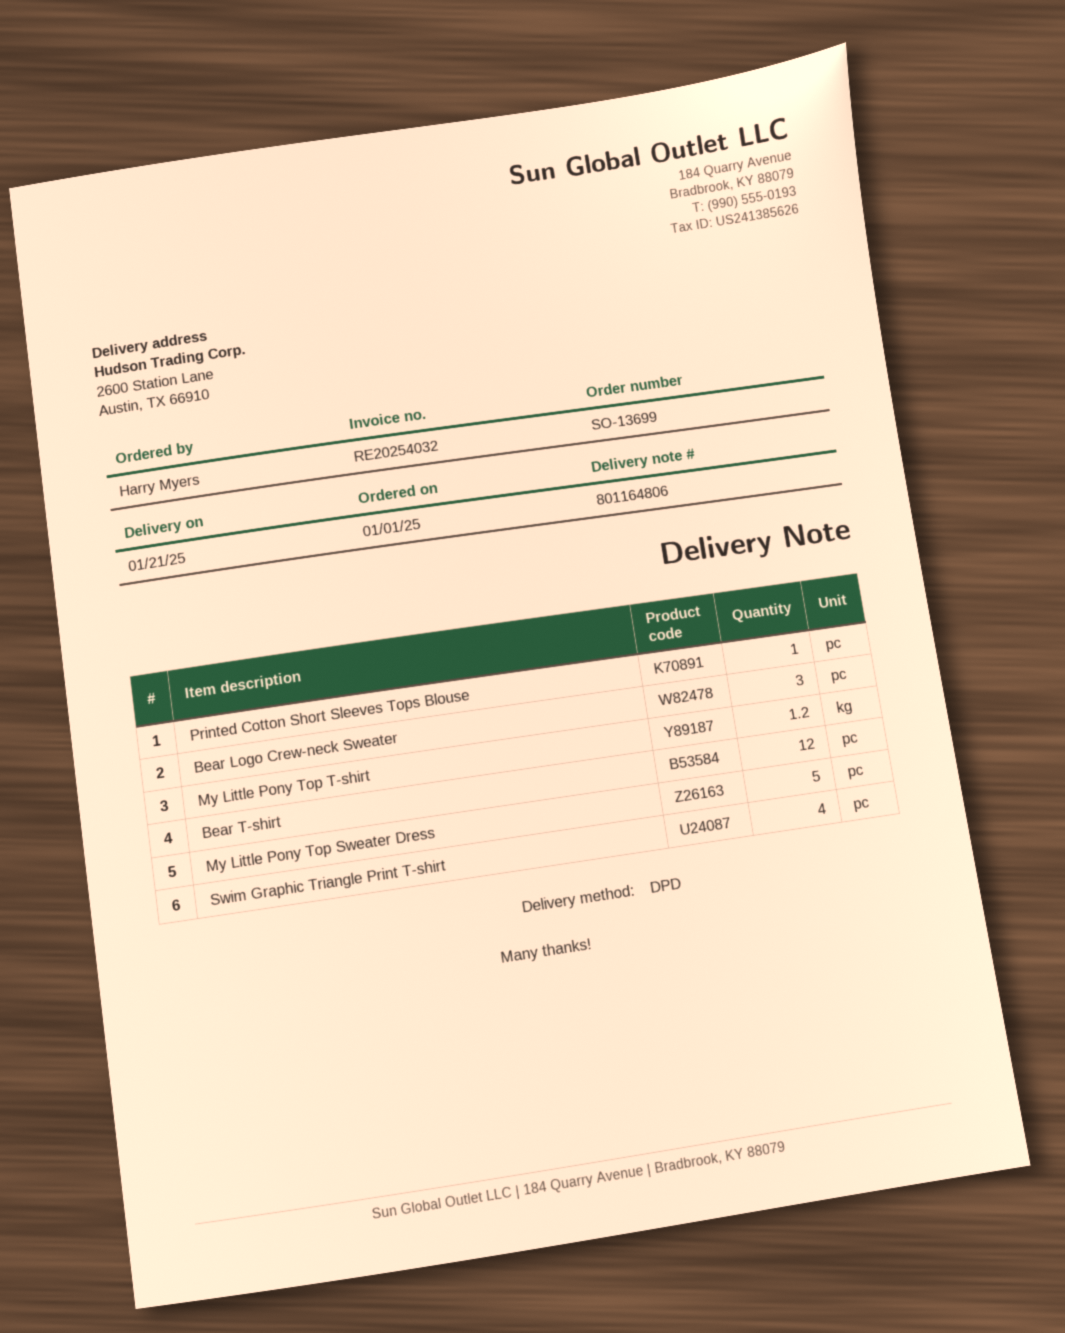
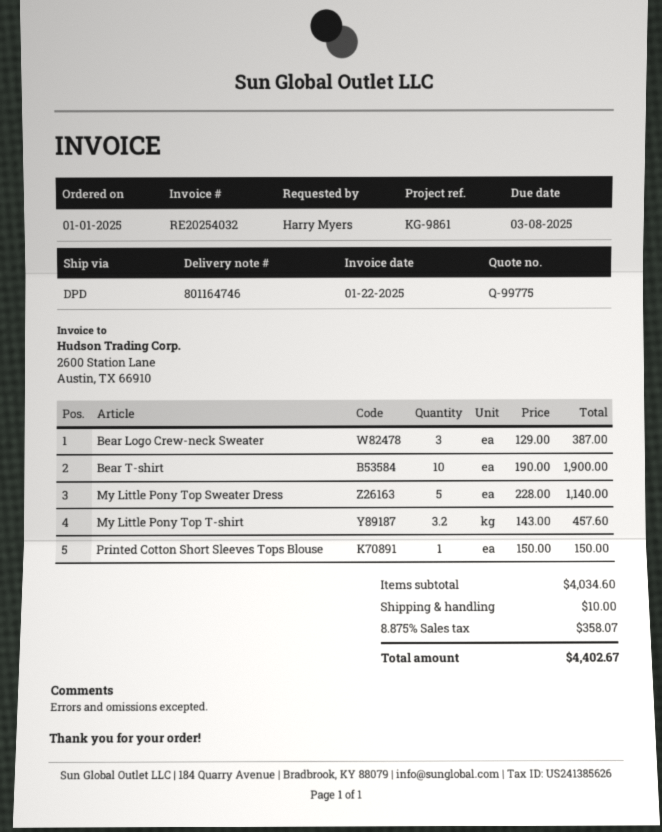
delivery note number: 801164806 -> 801164746
My Little Pony Top T-shirt: 1.2 -> 3.2
Bear T-shirt: 12 -> 10
Swim Graphic Triangle Print T-shirt: 4 -> none

